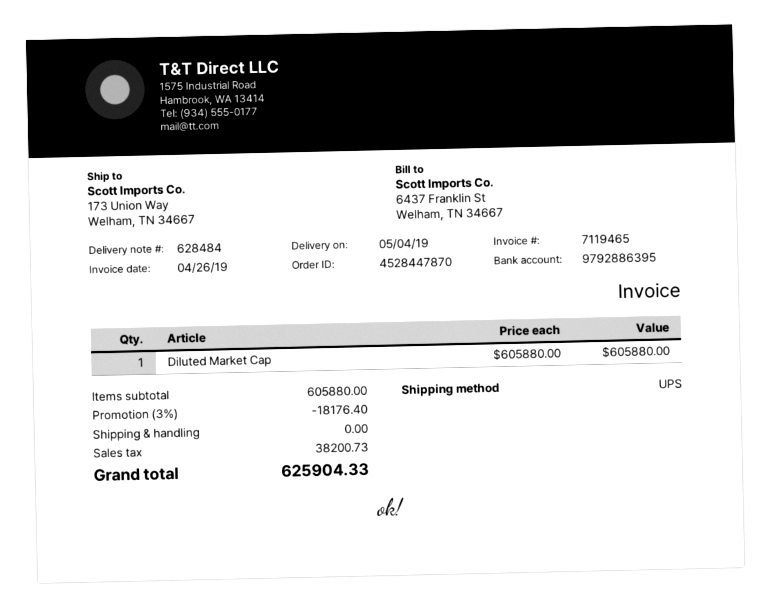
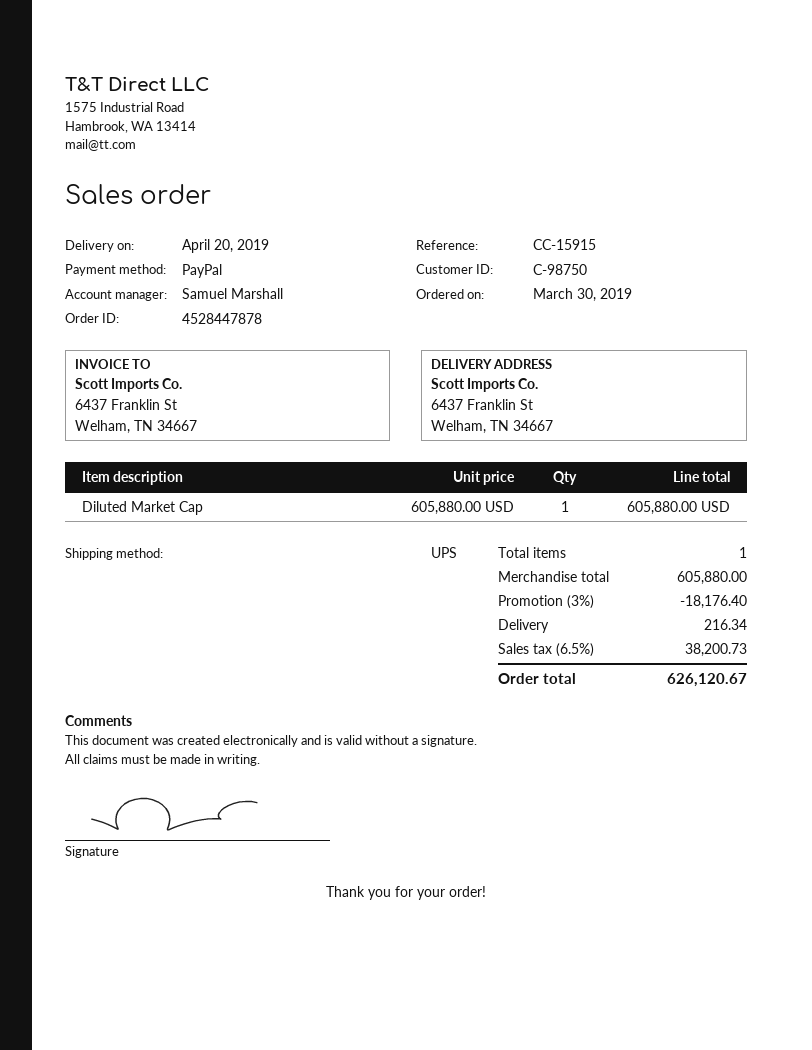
order number: 4528447870 -> 4528447878
delivery date: 2019-05-04 -> 2019-04-20
ship to: 173 Union Way, Welham, TN 34667 -> 6437 Franklin St, Welham, TN 34667
shipping: 0.00 -> 216.34
total: 625904.33 -> 626120.67

